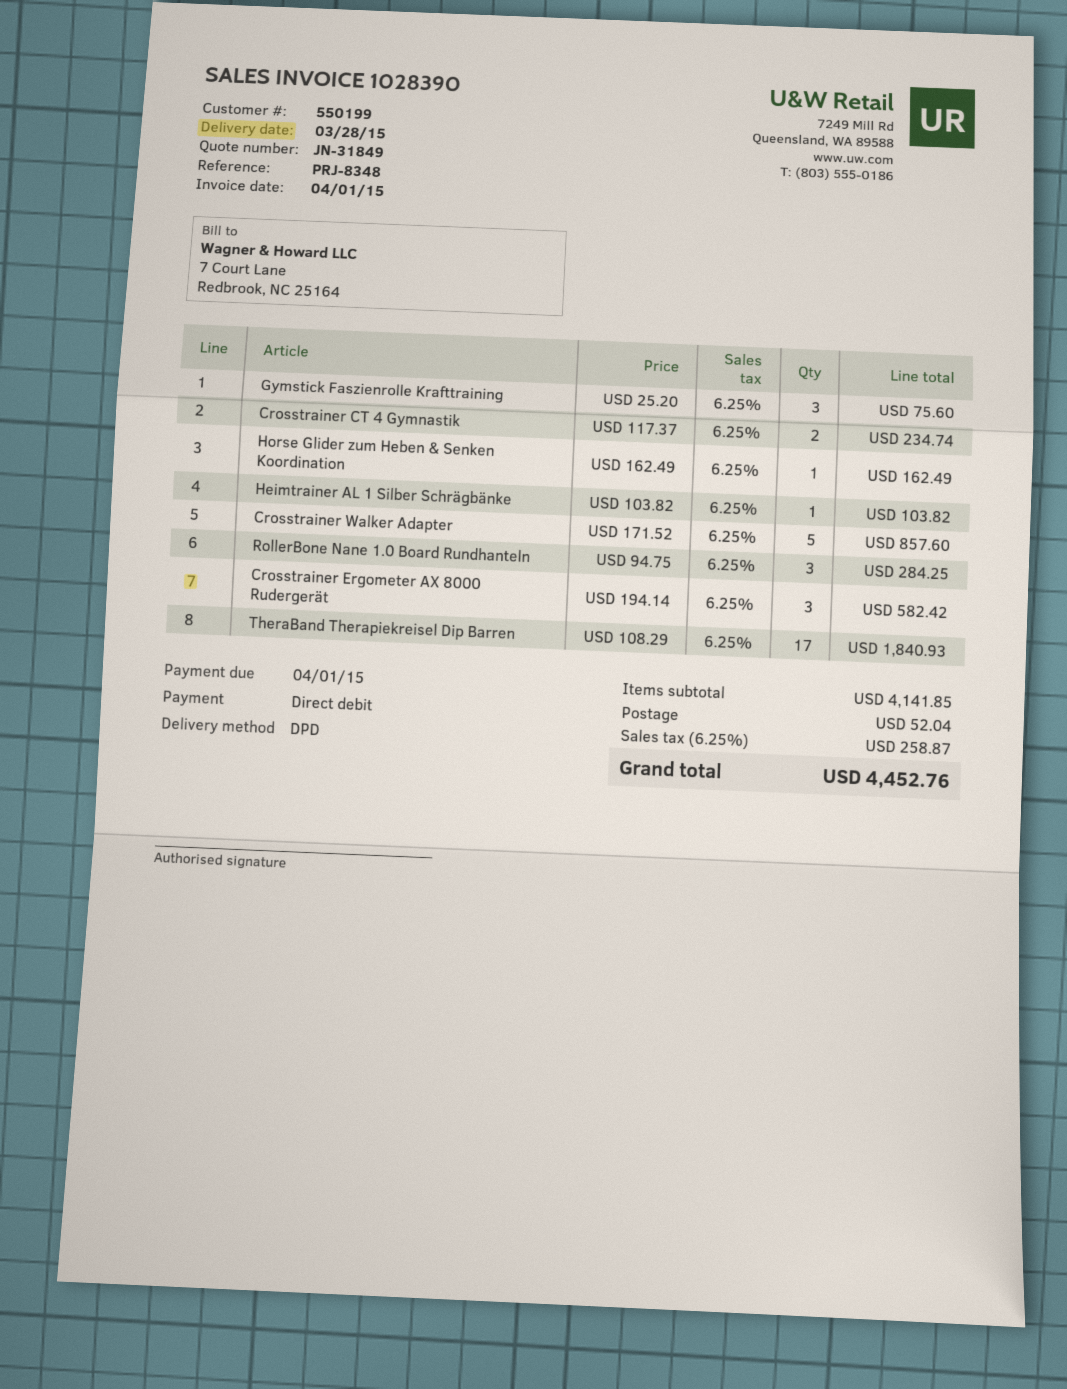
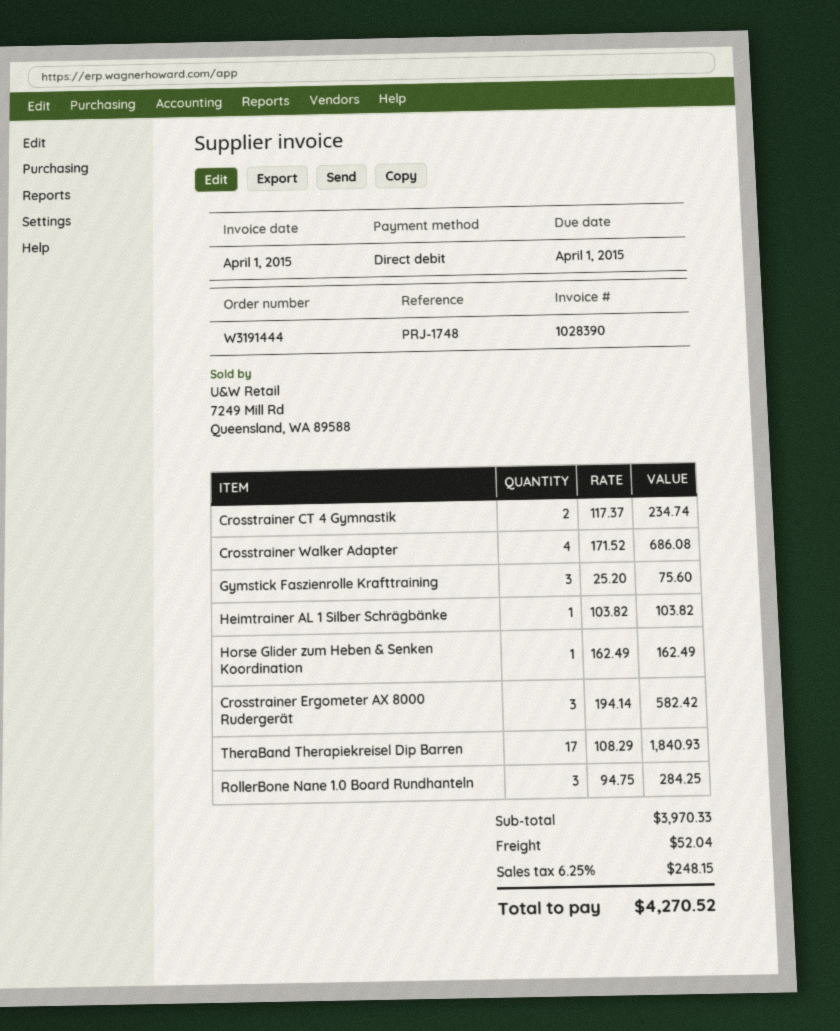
reference: PRJ-8348 -> PRJ-1748
Crosstrainer Walker Adapter: 5 x 171.52 = 857.60 -> 4 x 171.52 = 686.08
subtotal: 4141.85 -> 3970.33
tax: 6.25% = 258.87 -> 6.25% = 248.15
total: 4452.76 -> 4270.52

